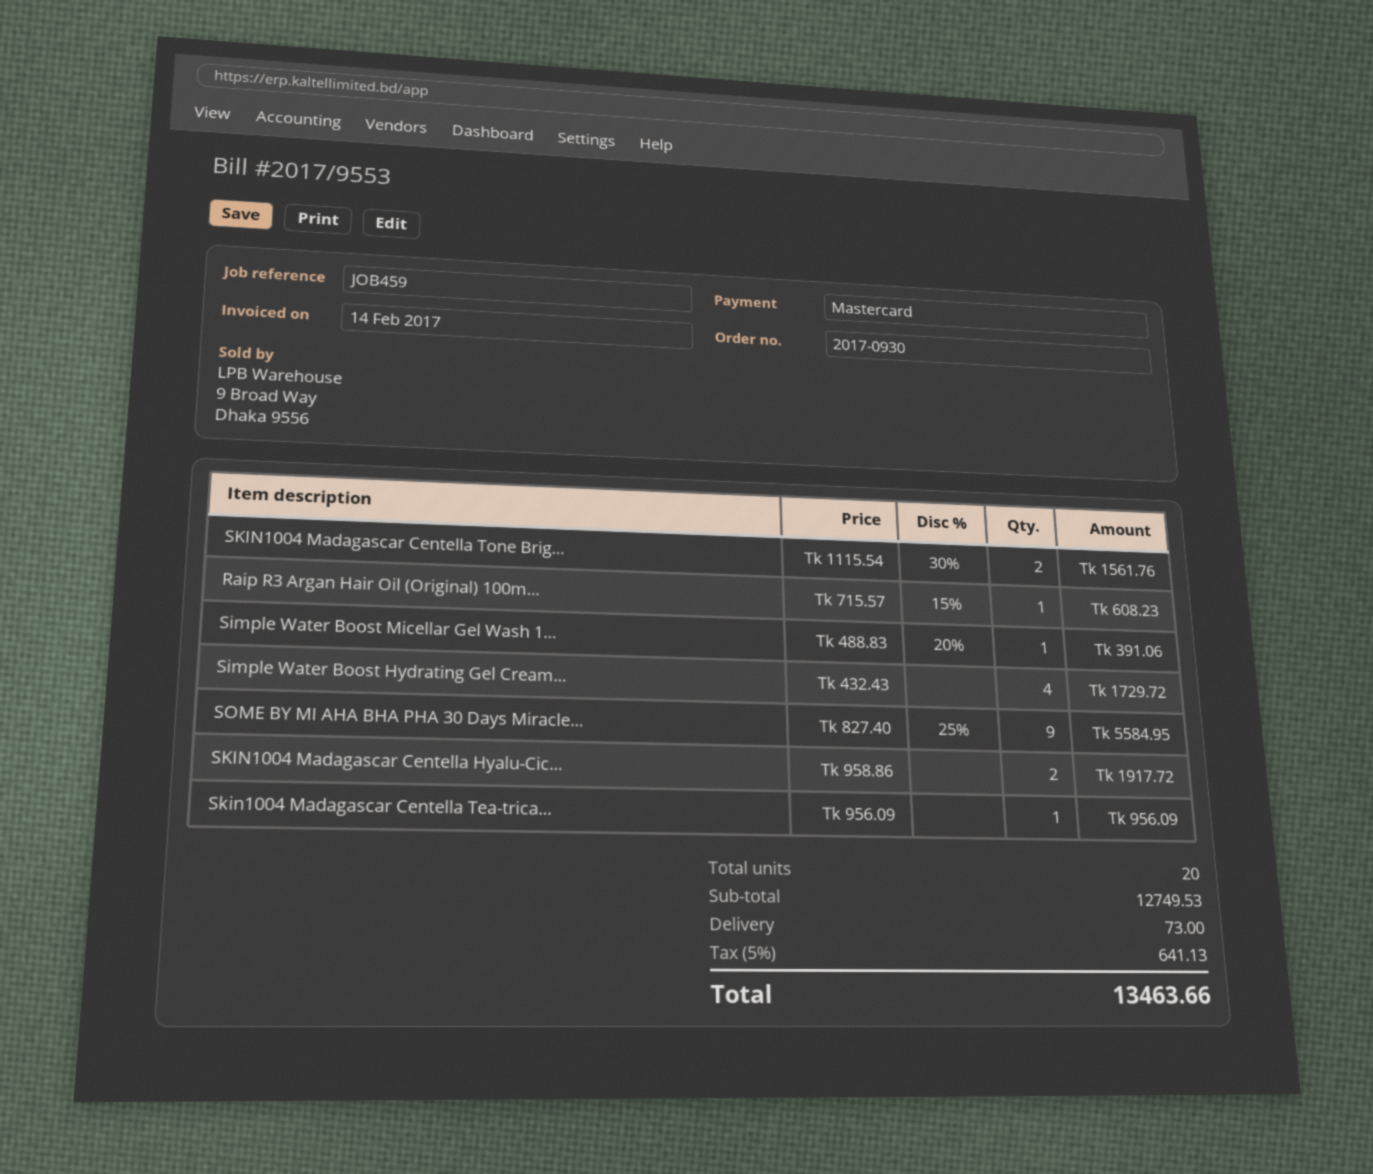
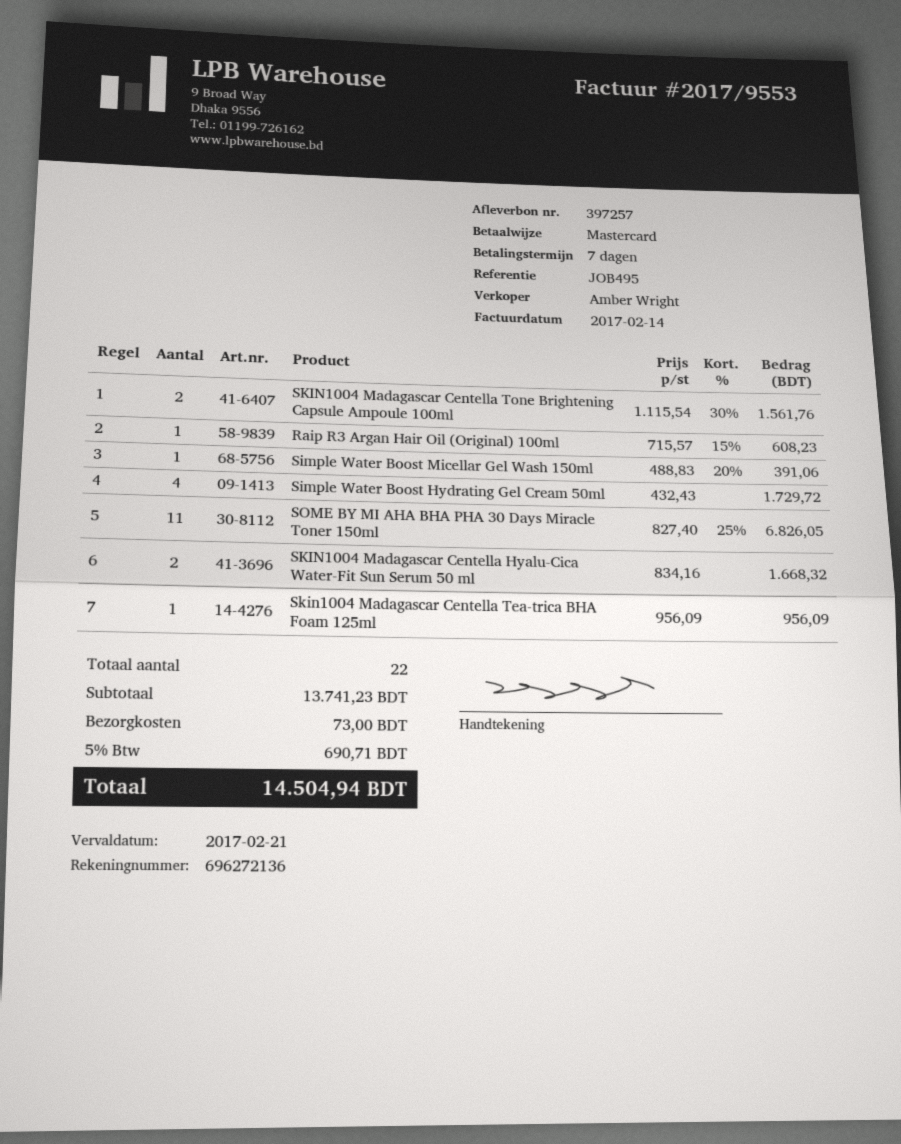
reference: JOB459 -> JOB495
SOME BY MI AHA BHA PHA 30 Days Miracle...: 9 x 827.40 - 25% = 5584.95 -> 11 x 827.40 - 25% = 6826.05
SKIN1004 Madagascar Centella Hyalu-Cic...: 2 x 958.86 = 1917.72 -> 2 x 834.16 = 1668.32
total quantity: 20 -> 22
subtotal: 12749.53 -> 13741.23
tax: 5% = 641.13 -> 5% = 690.71
total: 13463.66 -> 14504.94

